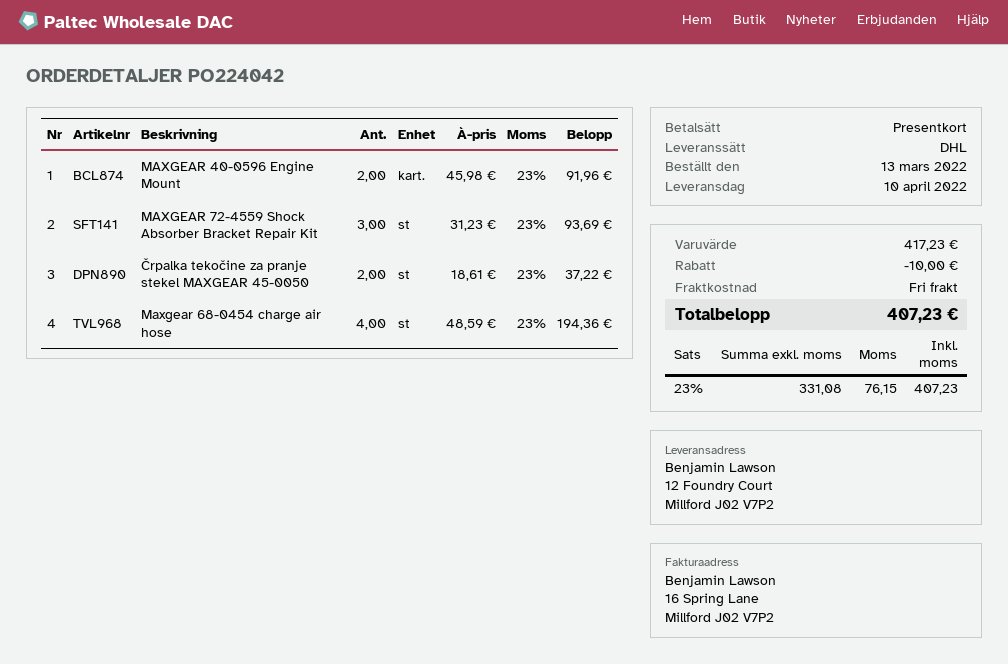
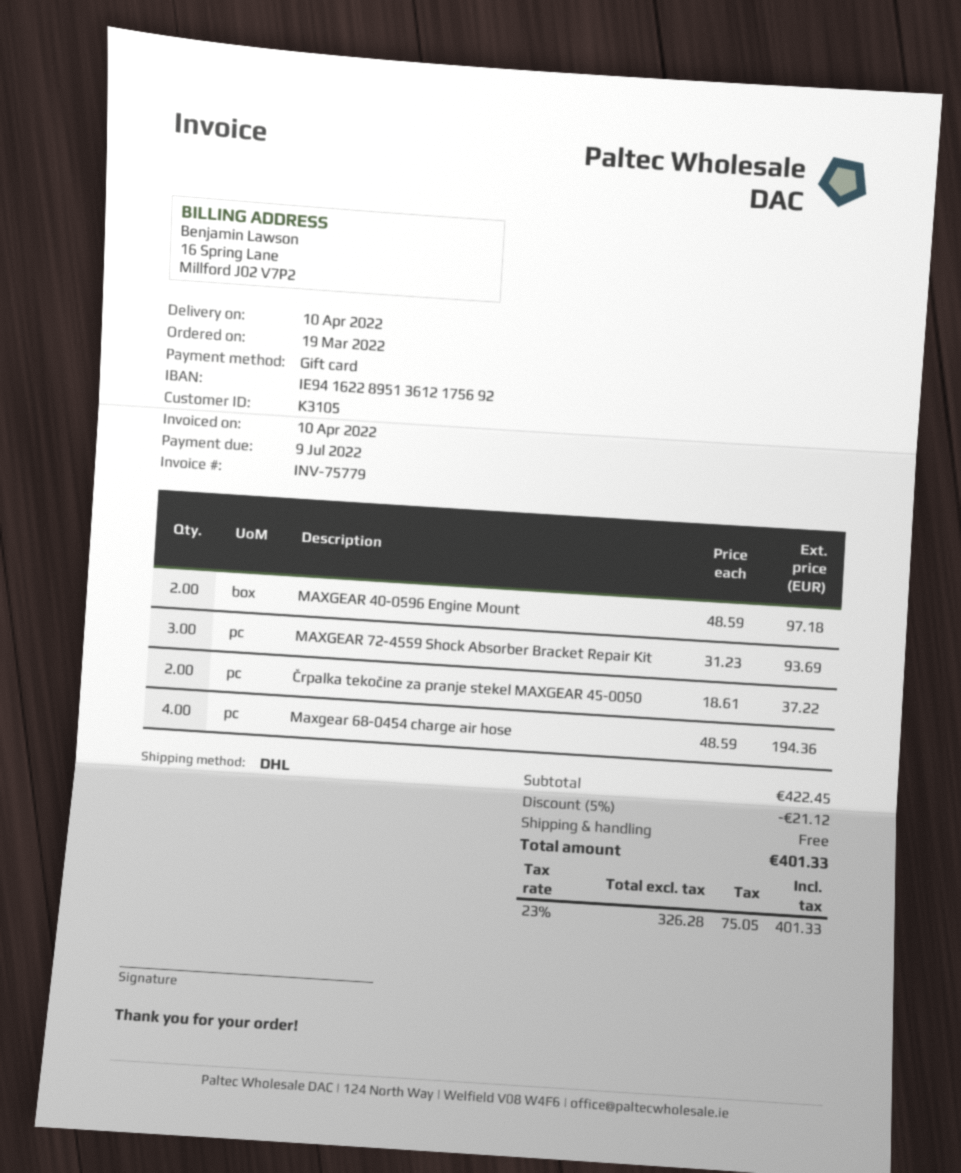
order date: 2022-03-13 -> 2022-03-19
MAXGEAR 40-0596 Engine Mount: 2 x 45.98 = 91.96 -> 2 x 48.59 = 97.18
subtotal: 417.23 -> 422.45
discount: 10.00 -> 21.12
net: 331.08 -> 326.28
tax: 23% = 76.15 -> 23% = 75.05
total: 407.23 -> 401.33

